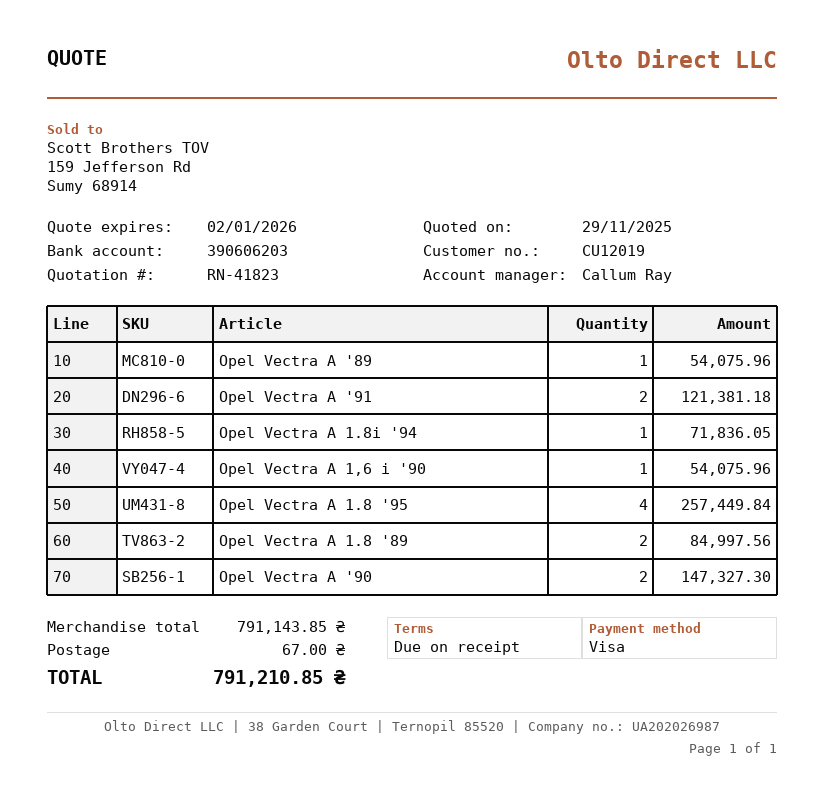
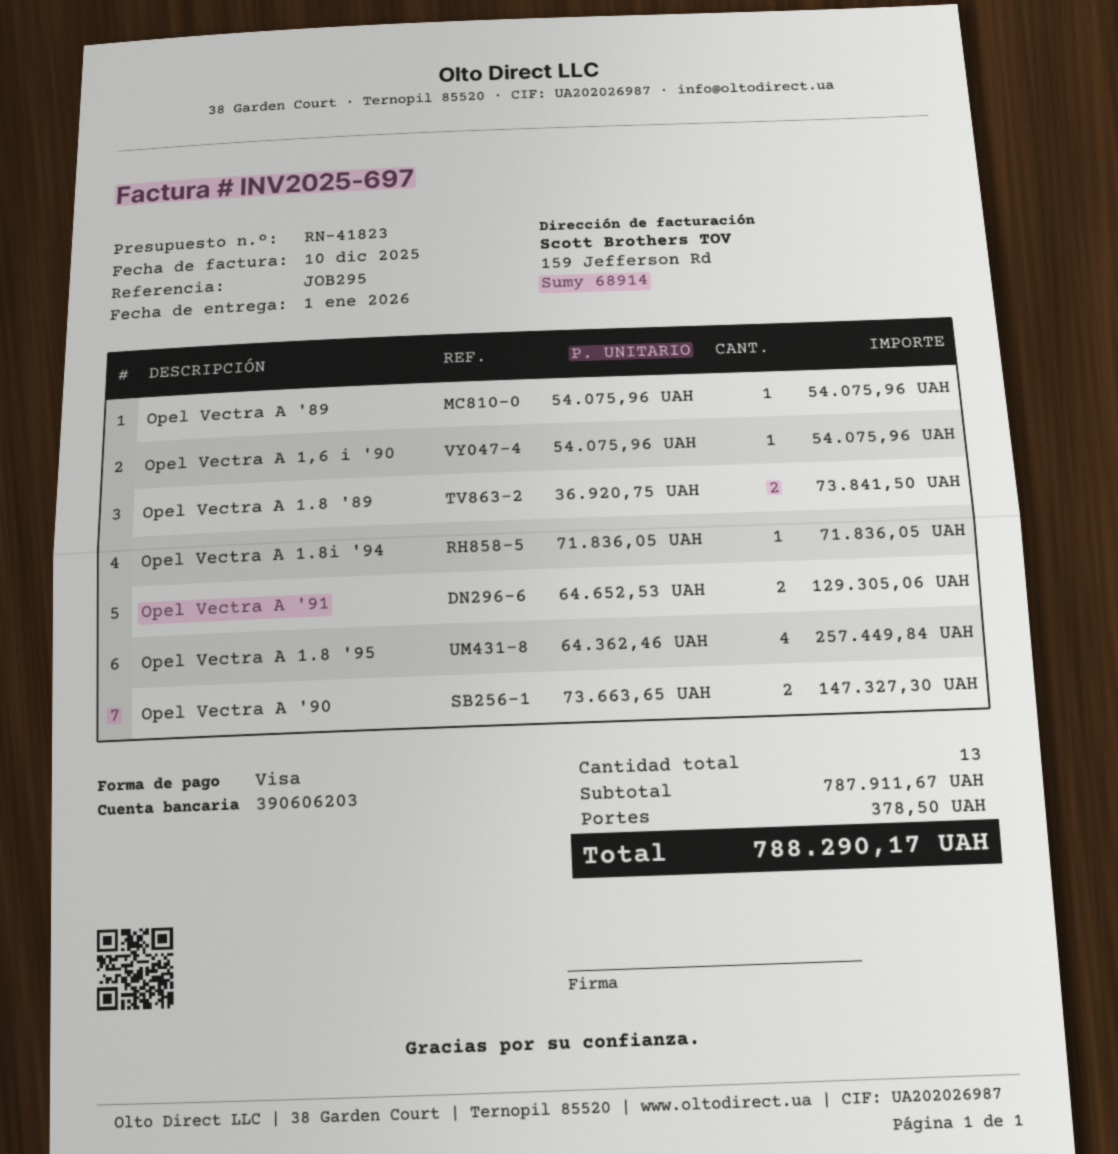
Opel Vectra A '91: 2 for 121381.18 -> 2 for 129305.06
Opel Vectra A 1.8 '89: 2 for 84997.56 -> 2 for 73841.50
subtotal: 791143.85 -> 787911.67
shipping: 67.00 -> 378.50
total: 791210.85 -> 788290.17

